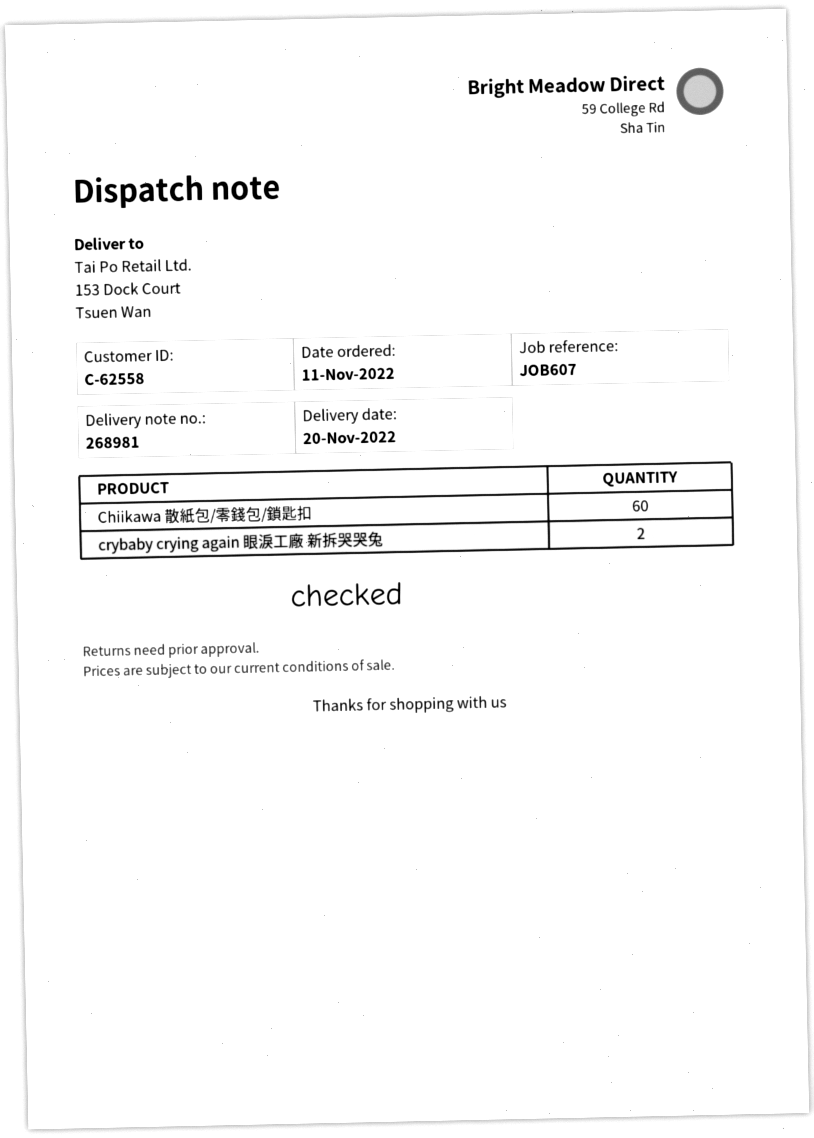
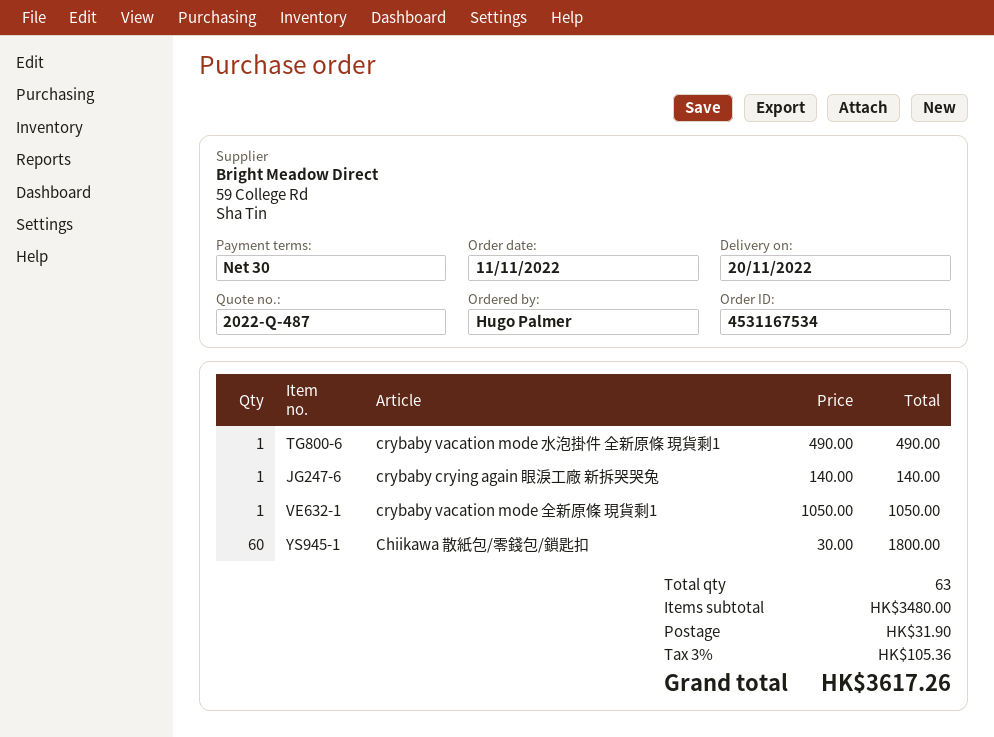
crybaby crying again 眼淚工廠 新拆哭哭兔: 2 -> 1
crybaby vacation mode 水泡掛件 全新原條 現貨剩1: none -> 1
crybaby vacation mode 全新原條 現貨剩1: none -> 1

